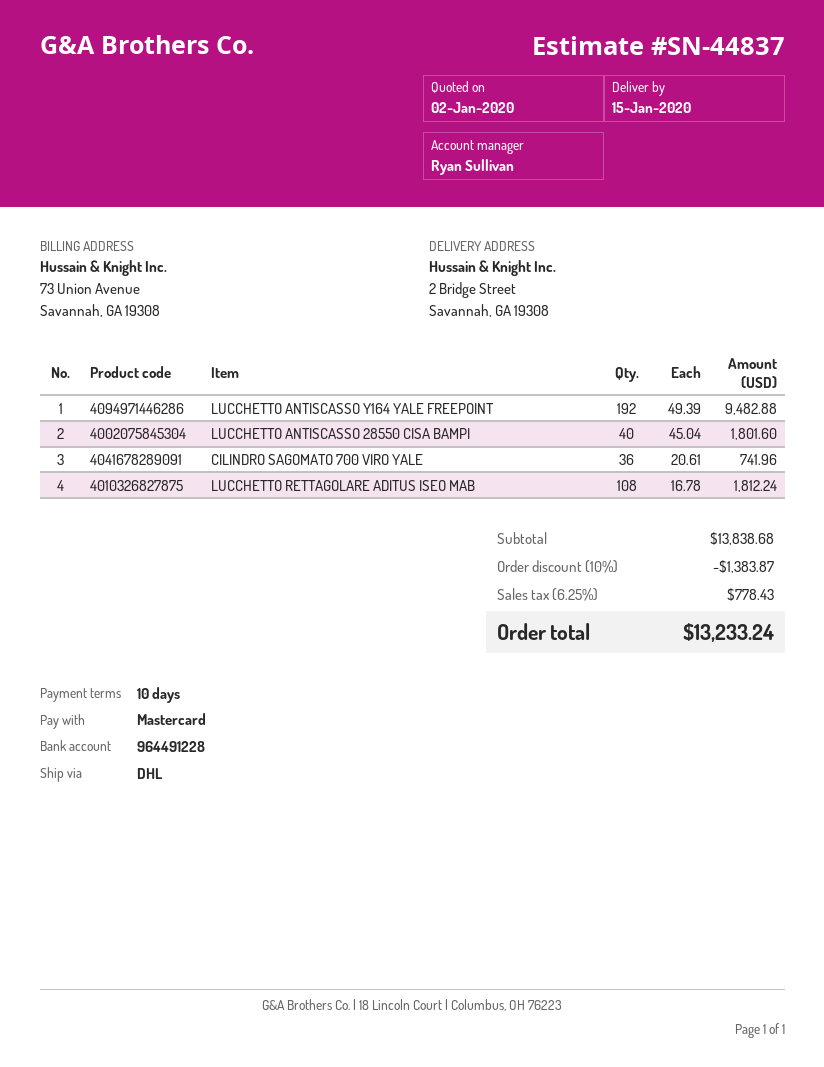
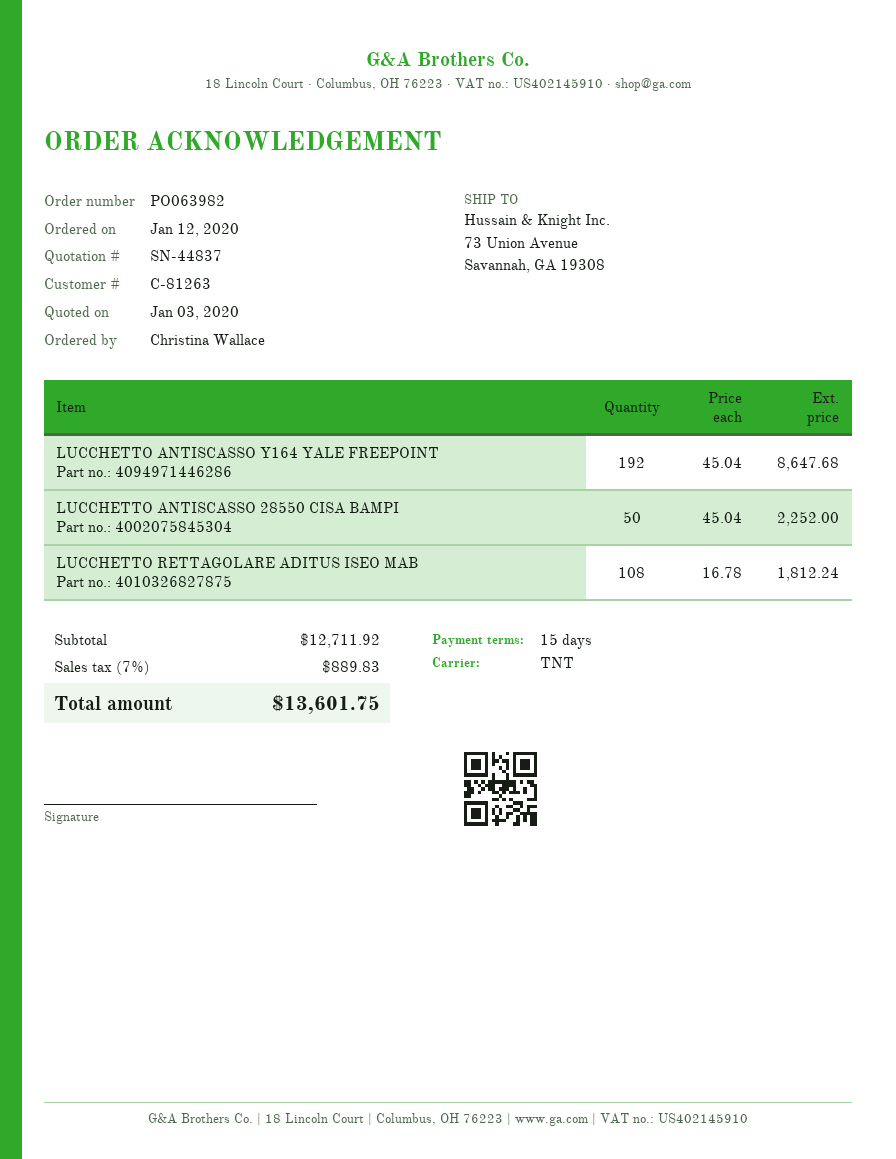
quote date: 2020-01-02 -> 2020-01-03
payment terms: 10 days -> 15 days
shipping method: DHL -> TNT
ship to: 2 Bridge Street, Savannah, GA 19308 -> 73 Union Avenue, Savannah, GA 19308
LUCCHETTO ANTISCASSO Y164 YALE FREEPOINT: 192 x 49.39 = 9482.88 -> 192 x 45.04 = 8647.68
LUCCHETTO ANTISCASSO 28550 CISA BAMPI: 40 x 45.04 = 1801.60 -> 50 x 45.04 = 2252.00
CILINDRO SAGOMATO 700 VIRO YALE: 36 x 20.61 = 741.96 -> none
subtotal: 13838.68 -> 12711.92
discount: 10% = 1383.87 -> none
tax: 6.25% = 778.43 -> 7% = 889.83
total: 13233.24 -> 13601.75

